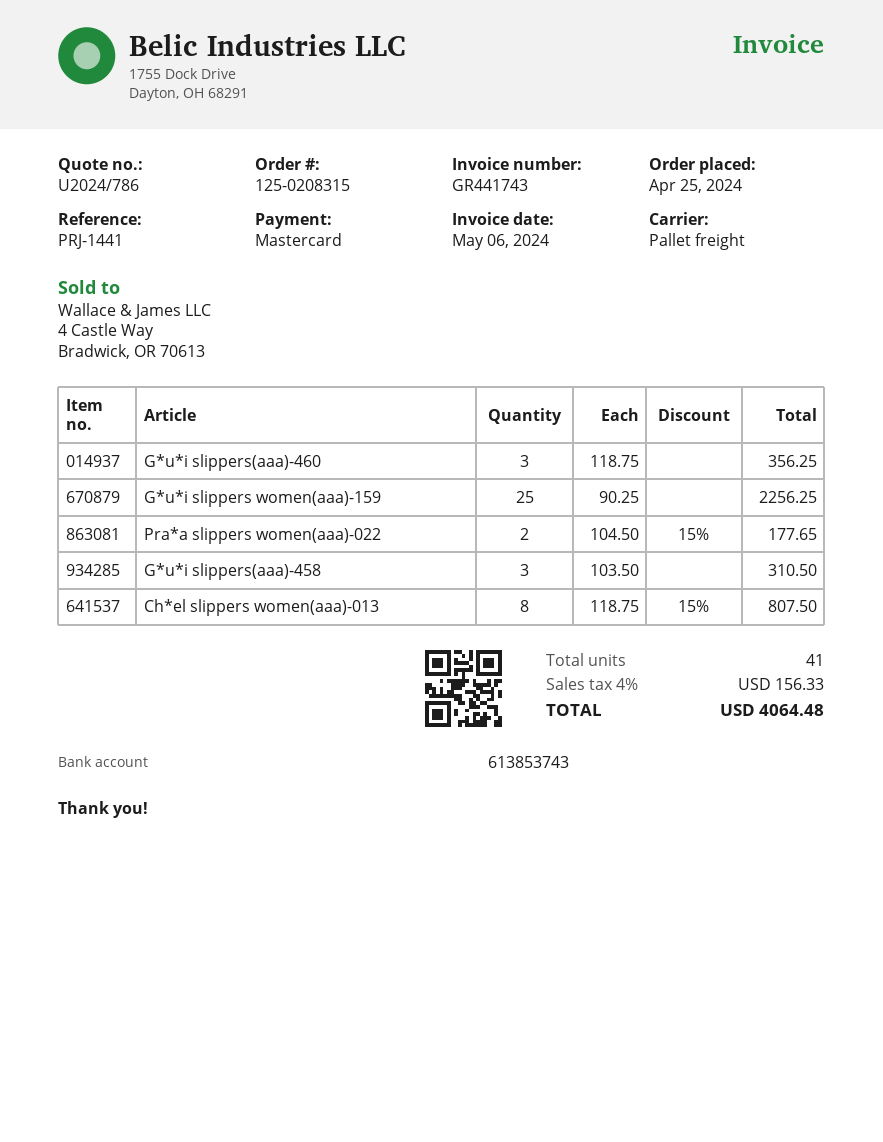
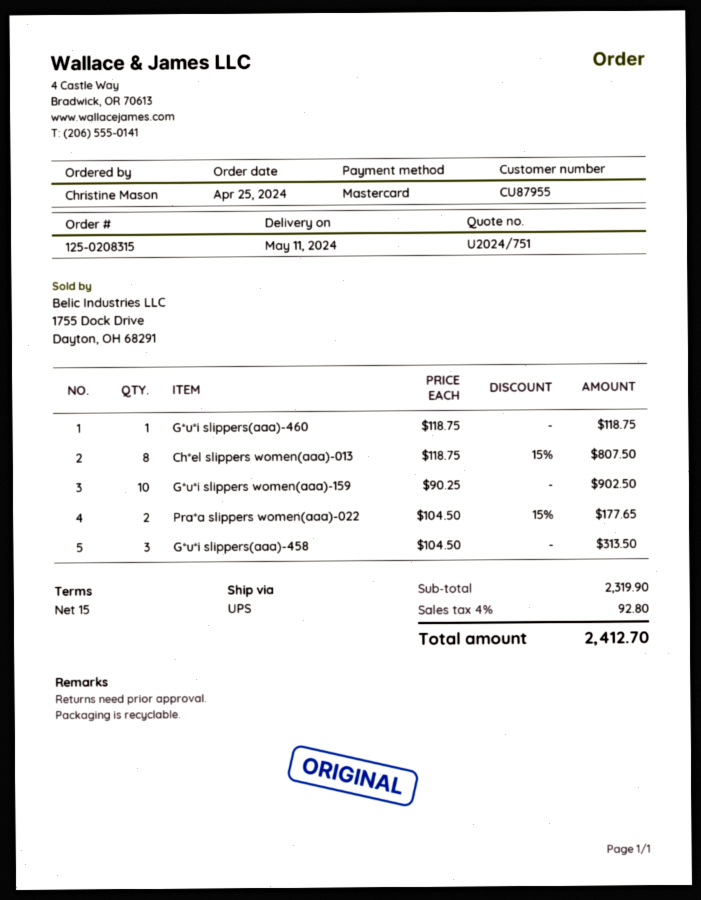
quote number: U2024/786 -> U2024/751
shipping method: pallet freight -> UPS
G*u*i slippers(aaa)-460: 3 x 118.75 = 356.25 -> 1 x 118.75 = 118.75
G*u*i slippers women(aaa)-159: 25 x 90.25 = 2256.25 -> 10 x 90.25 = 902.50
G*u*i slippers(aaa)-458: 3 x 103.50 = 310.50 -> 3 x 104.50 = 313.50
tax: 4% = 156.33 -> 4% = 92.80
total: 4064.48 -> 2412.70

